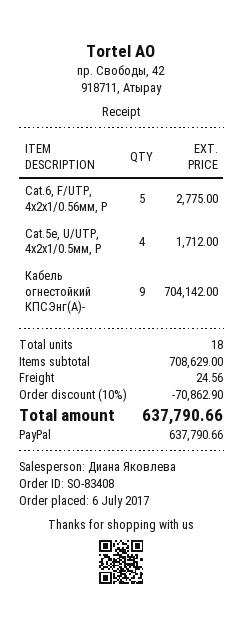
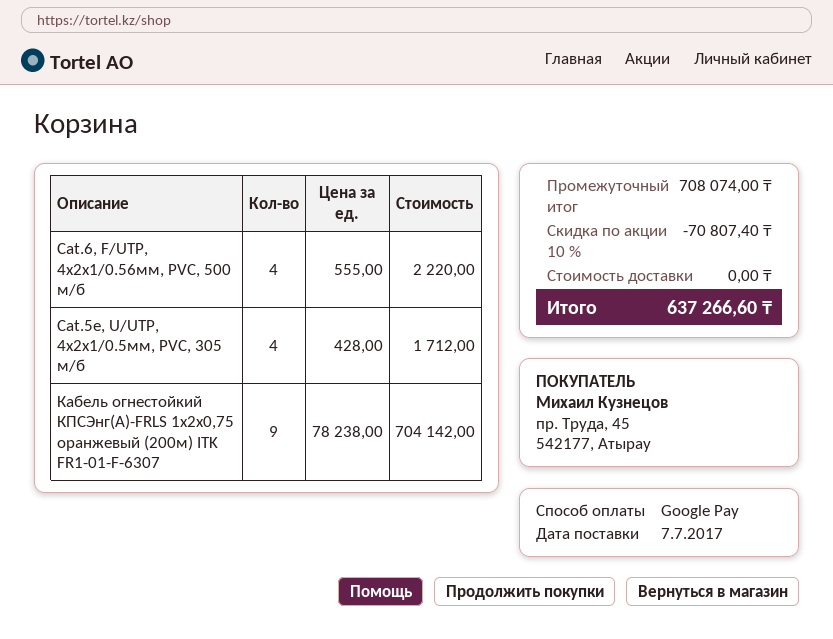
payment method: PayPal -> Google Pay
Cat.6, F/UTP, 4x2x1/0.56мм, P: 5 for 2775.00 -> 4 for 2220.00
subtotal: 708629.00 -> 708074.00
discount: 10% = 70862.90 -> 10% = 70807.40
shipping: 24.56 -> 0.00
total: 637790.66 -> 637266.60

